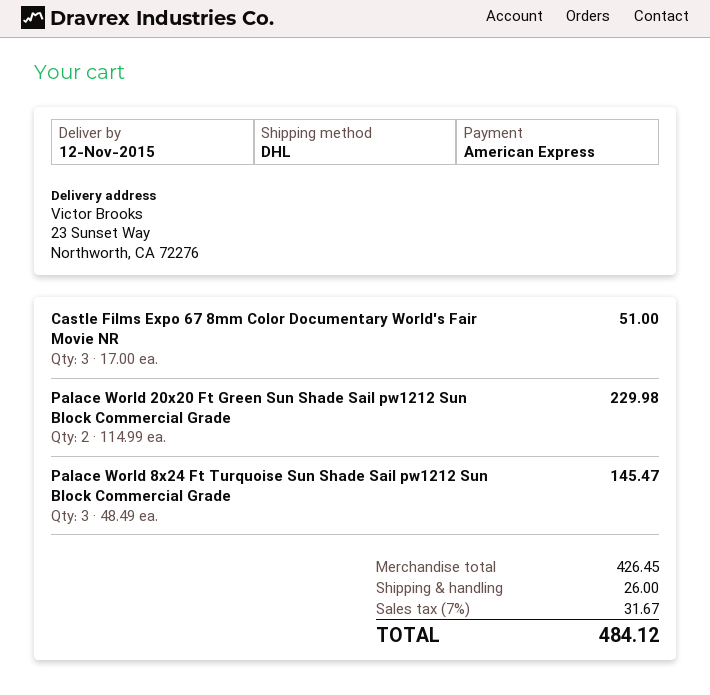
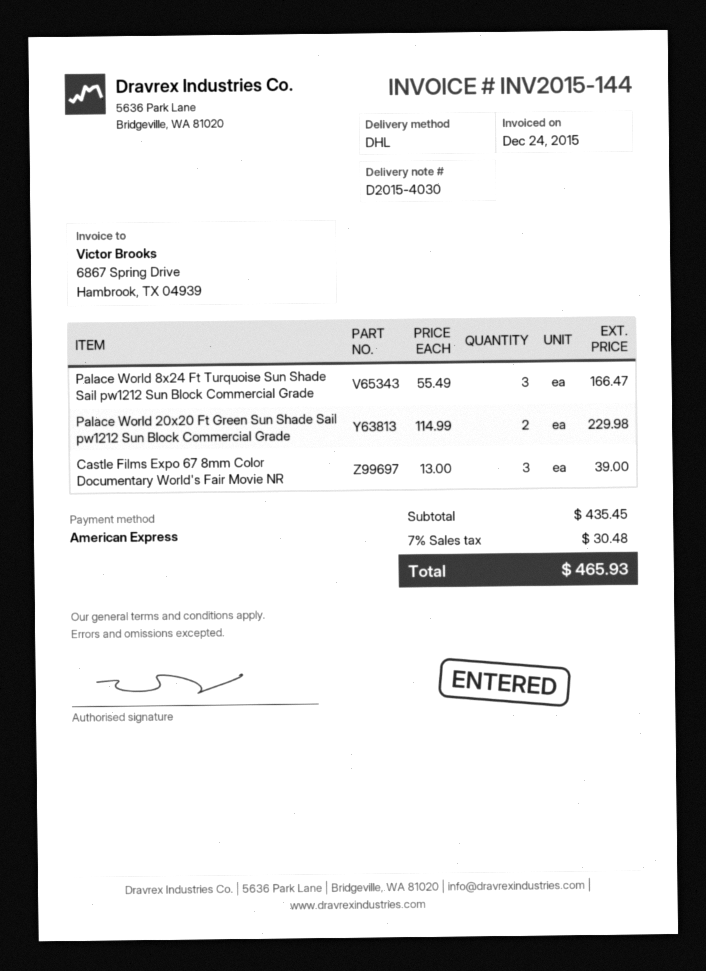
Castle Films Expo 67 8mm Color Documentary World's Fair Movie NR: 3 x 17.00 = 51.00 -> 3 x 13.00 = 39.00
Palace World 8x24 Ft Turquoise Sun Shade Sail pw1212 Sun Block Commercial Grade: 3 x 48.49 = 145.47 -> 3 x 55.49 = 166.47
subtotal: 426.45 -> 435.45
shipping: 26.00 -> none
tax: 7% = 31.67 -> 7% = 30.48
total: 484.12 -> 465.93

